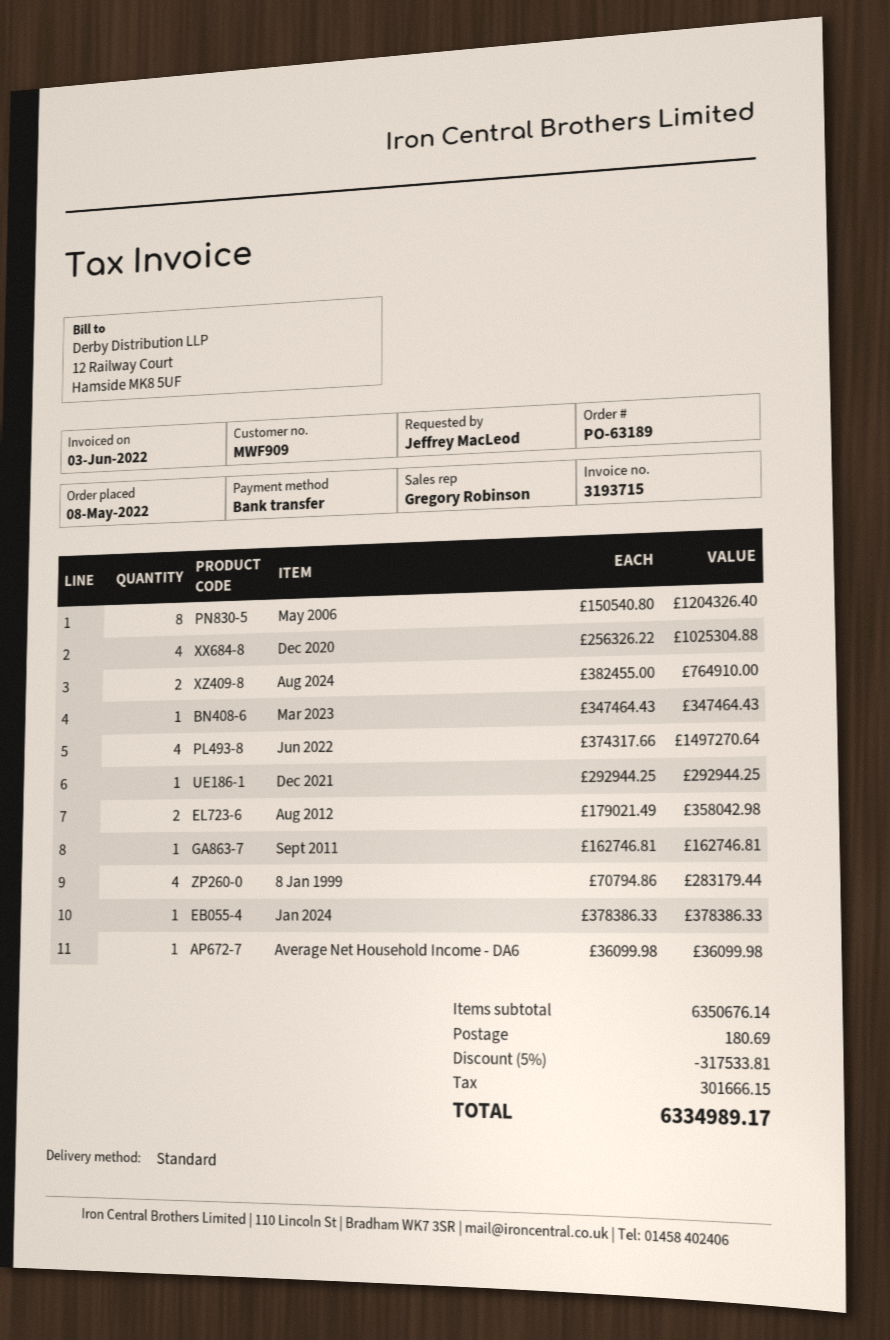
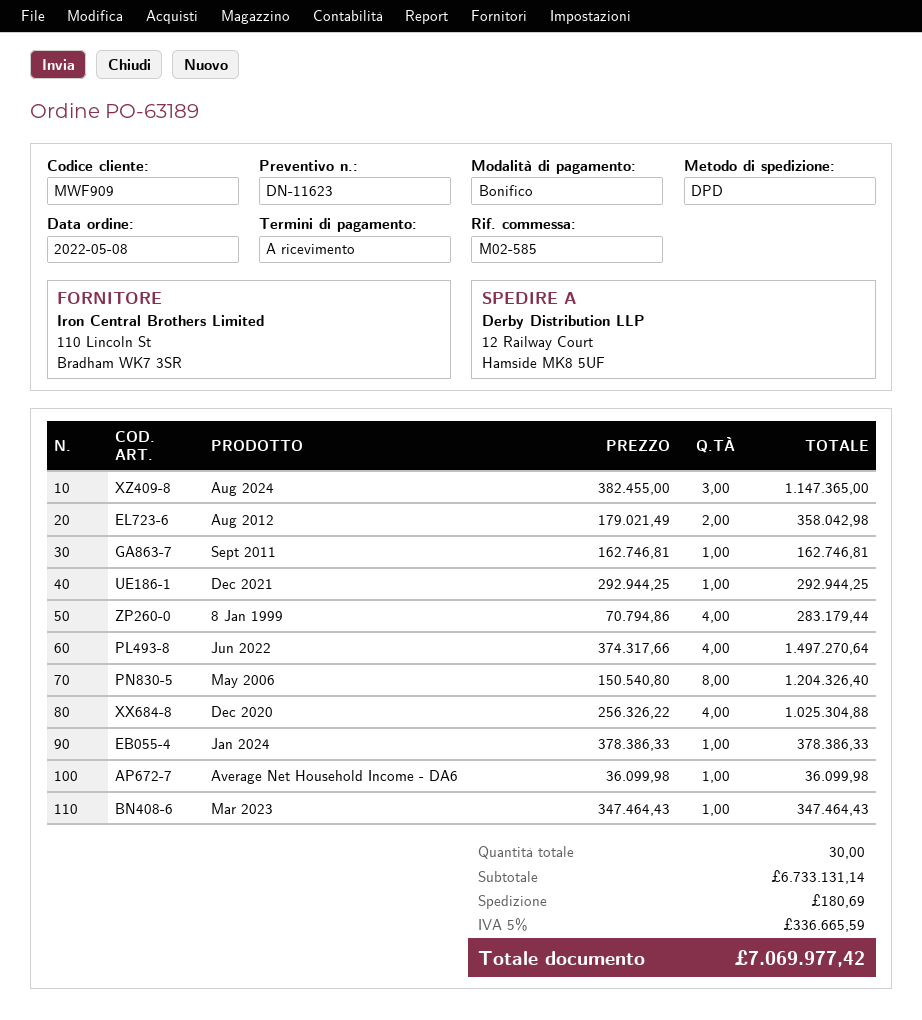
shipping method: standard -> DPD
Aug 2024: 2 x 382455.00 = 764910.00 -> 3 x 382455.00 = 1147365.00
subtotal: 6350676.14 -> 6733131.14
discount: 5% = 317533.81 -> none
tax: 301666.15 -> 336665.59
total: 6334989.17 -> 7069977.42

